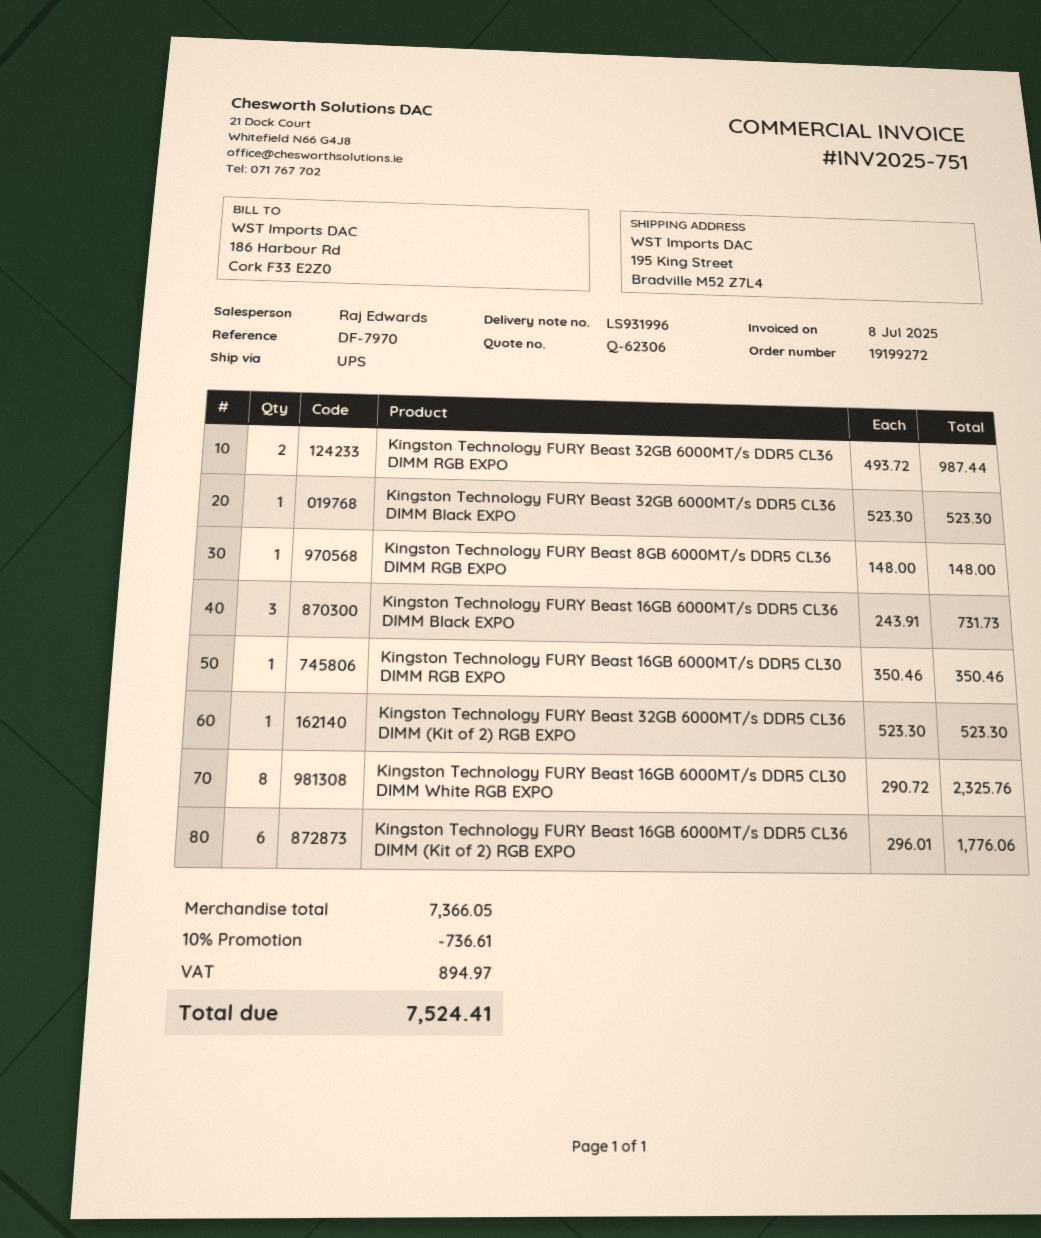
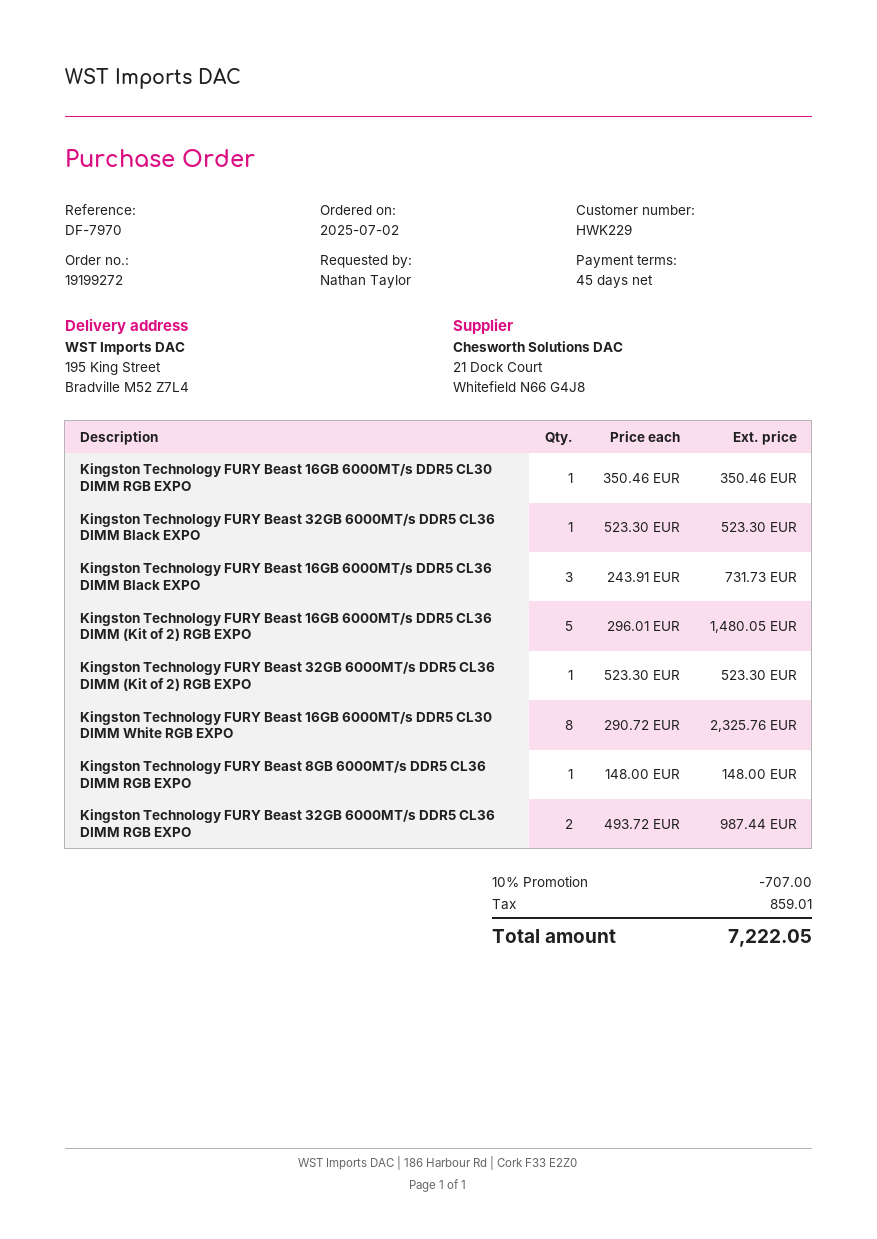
Kingston Technology FURY Beast 16GB 6000MT/s DDR5 CL36 DIMM (Kit of 2) RGB EXPO: 6 x 296.01 = 1776.06 -> 5 x 296.01 = 1480.05
discount: 10% = 736.61 -> 10% = 707.00
tax: 894.97 -> 859.01
total: 7524.41 -> 7222.05

